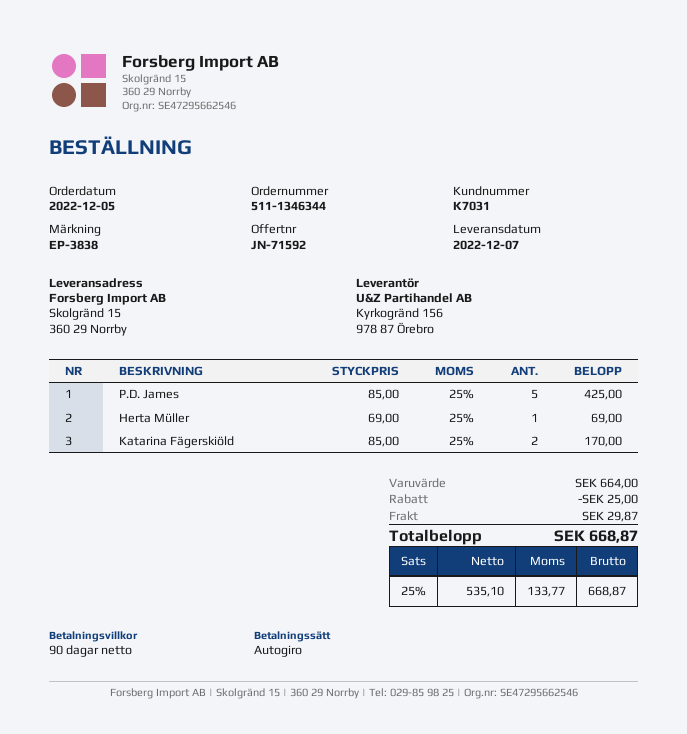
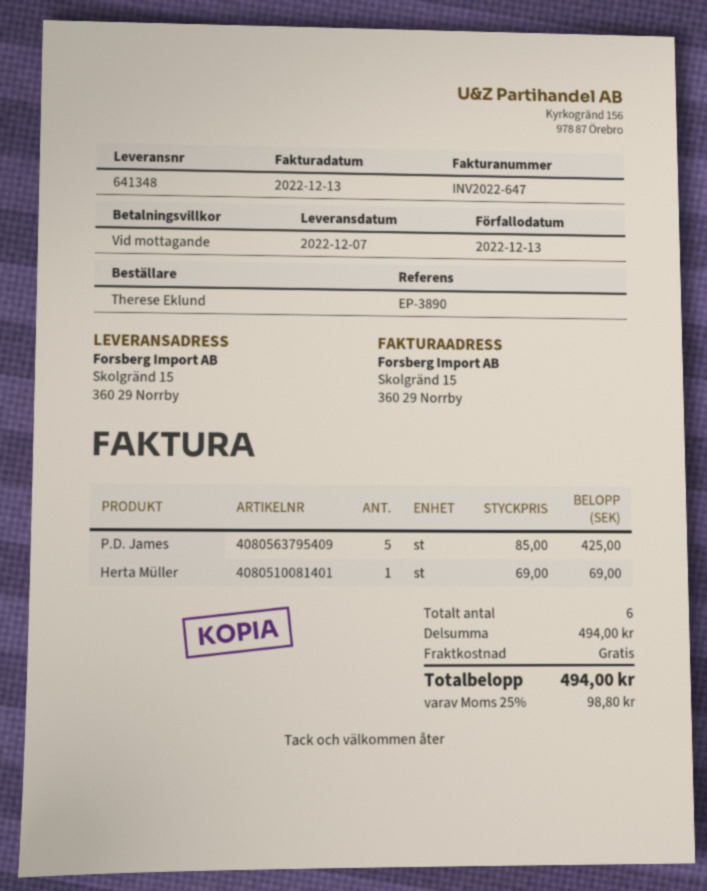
payment terms: 90 days -> on receipt
reference: EP-3838 -> EP-3890
Katarina Fägerskiöld: 2 x 85.00 = 170.00 -> none
subtotal: 664.00 -> 494.00
discount: 25.00 -> none
shipping: 29.87 -> 0.00
tax: 25% = 133.77 -> 25% = 98.80
total: 668.87 -> 494.00

